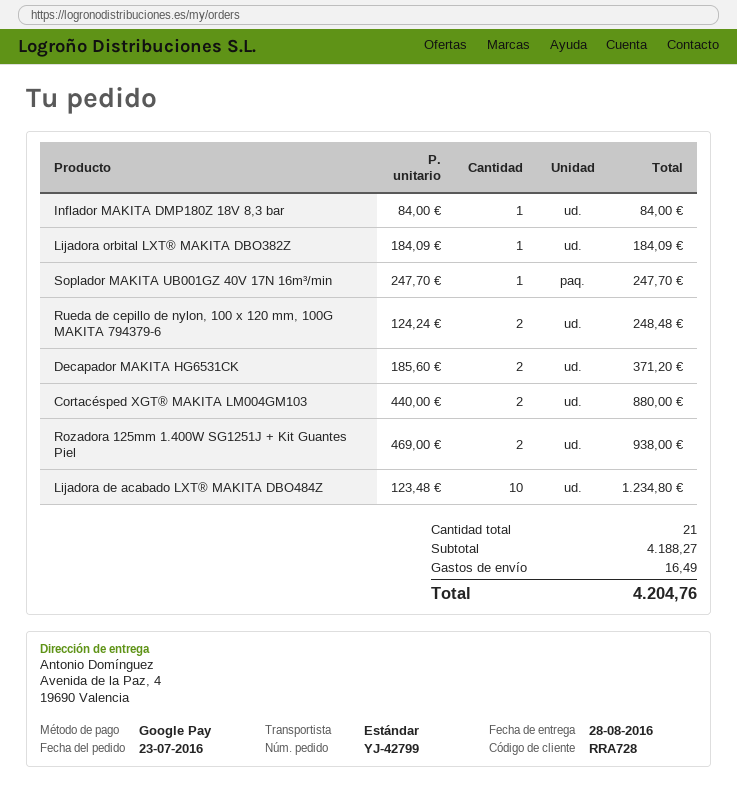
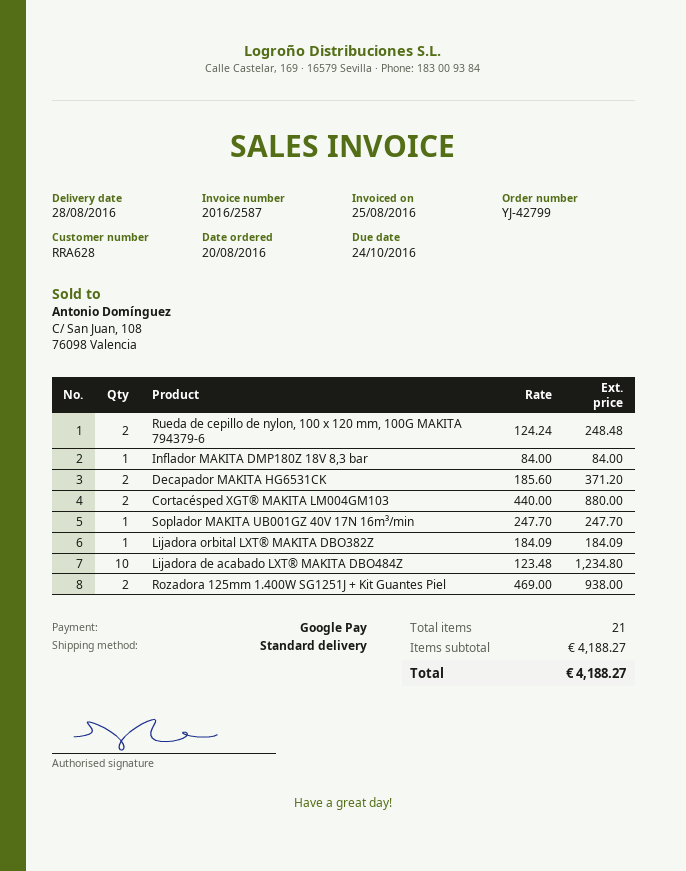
order date: 2016-07-23 -> 2016-08-20
customer number: RRA728 -> RRA628
shipping: 16.49 -> none
total: 4204.76 -> 4188.27

